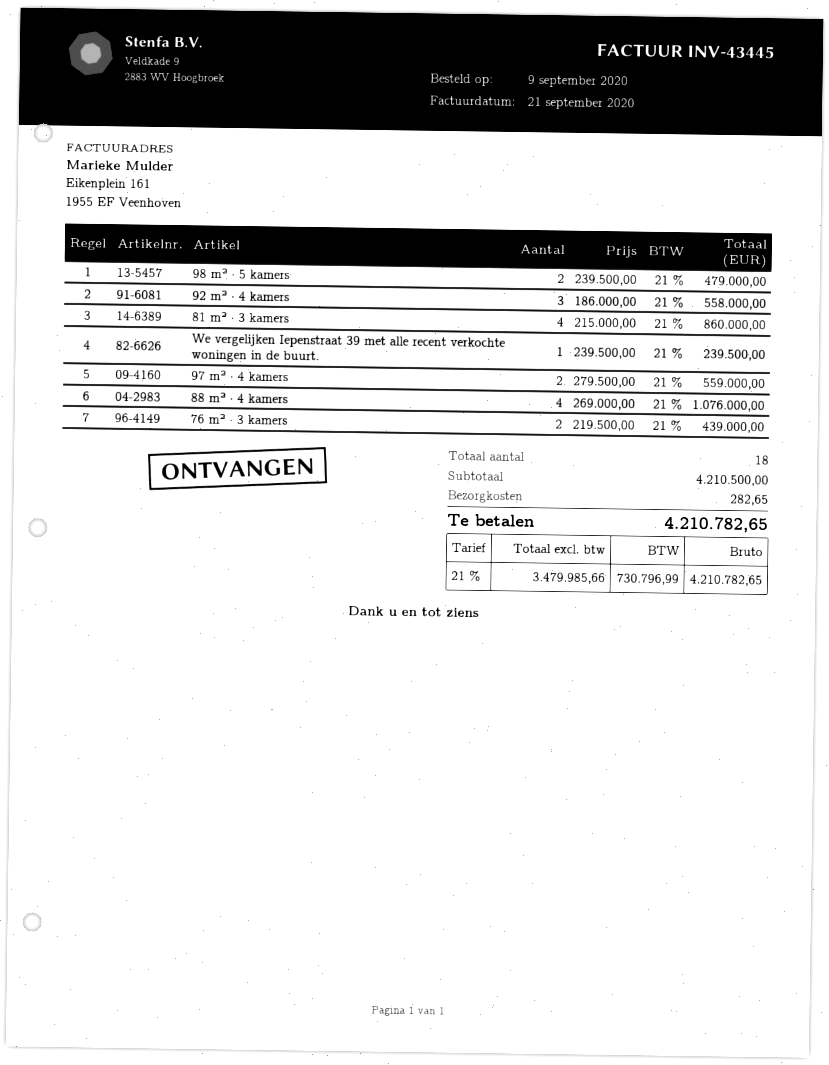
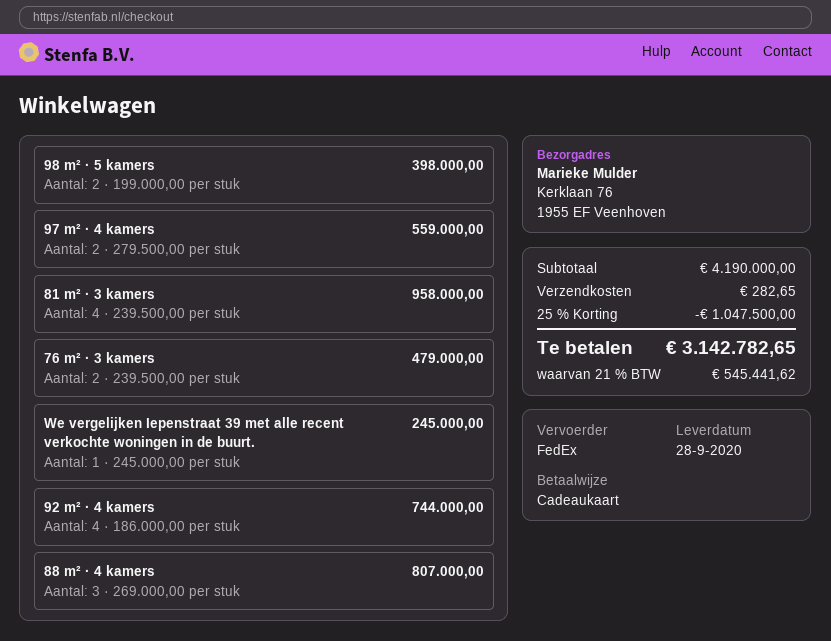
98 m² · 5 kamers: 2 x 239500.00 = 479000.00 -> 2 x 199000.00 = 398000.00
92 m² · 4 kamers: 3 x 186000.00 = 558000.00 -> 4 x 186000.00 = 744000.00
81 m² · 3 kamers: 4 x 215000.00 = 860000.00 -> 4 x 239500.00 = 958000.00
We vergelijken Iepenstraat 39 met alle recent verkochte woningen in de buurt.: 1 x 239500.00 = 239500.00 -> 1 x 245000.00 = 245000.00
88 m² · 4 kamers: 4 x 269000.00 = 1076000.00 -> 3 x 269000.00 = 807000.00
76 m² · 3 kamers: 2 x 219500.00 = 439000.00 -> 2 x 239500.00 = 479000.00
subtotal: 4210500.00 -> 4190000.00
discount: none -> 25% = 1047500.00
tax: 21% = 730796.99 -> 21% = 545441.62
total: 4210782.65 -> 3142782.65

